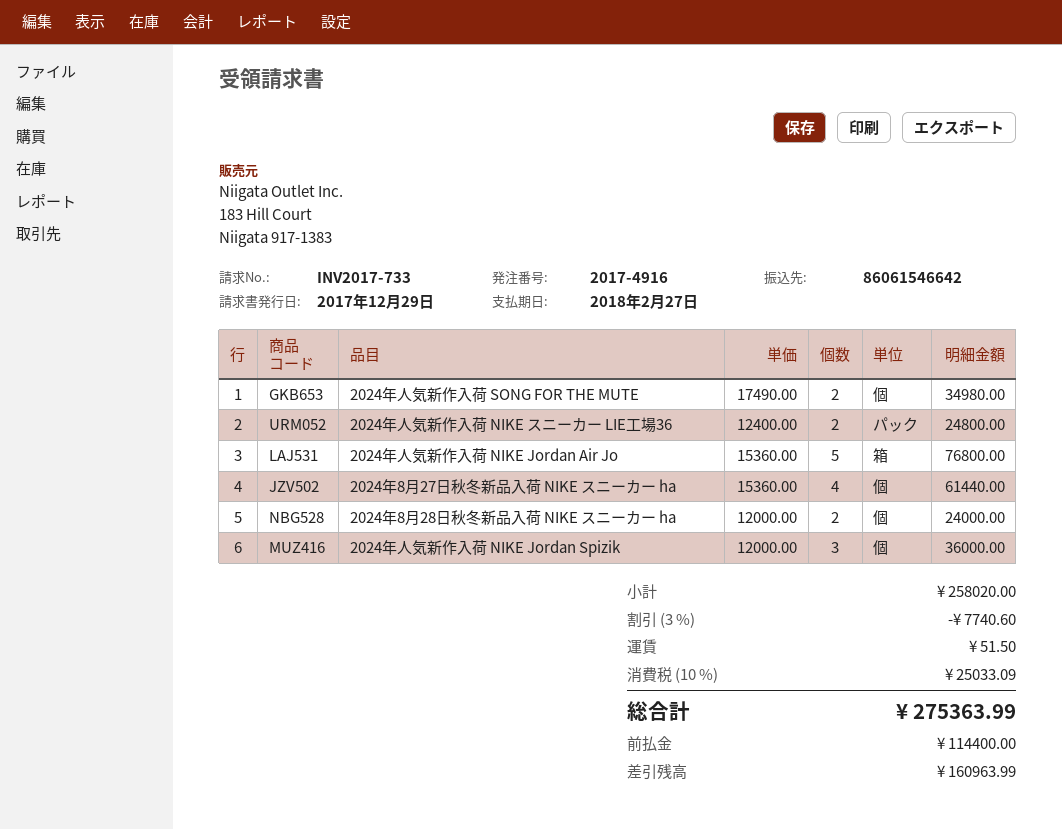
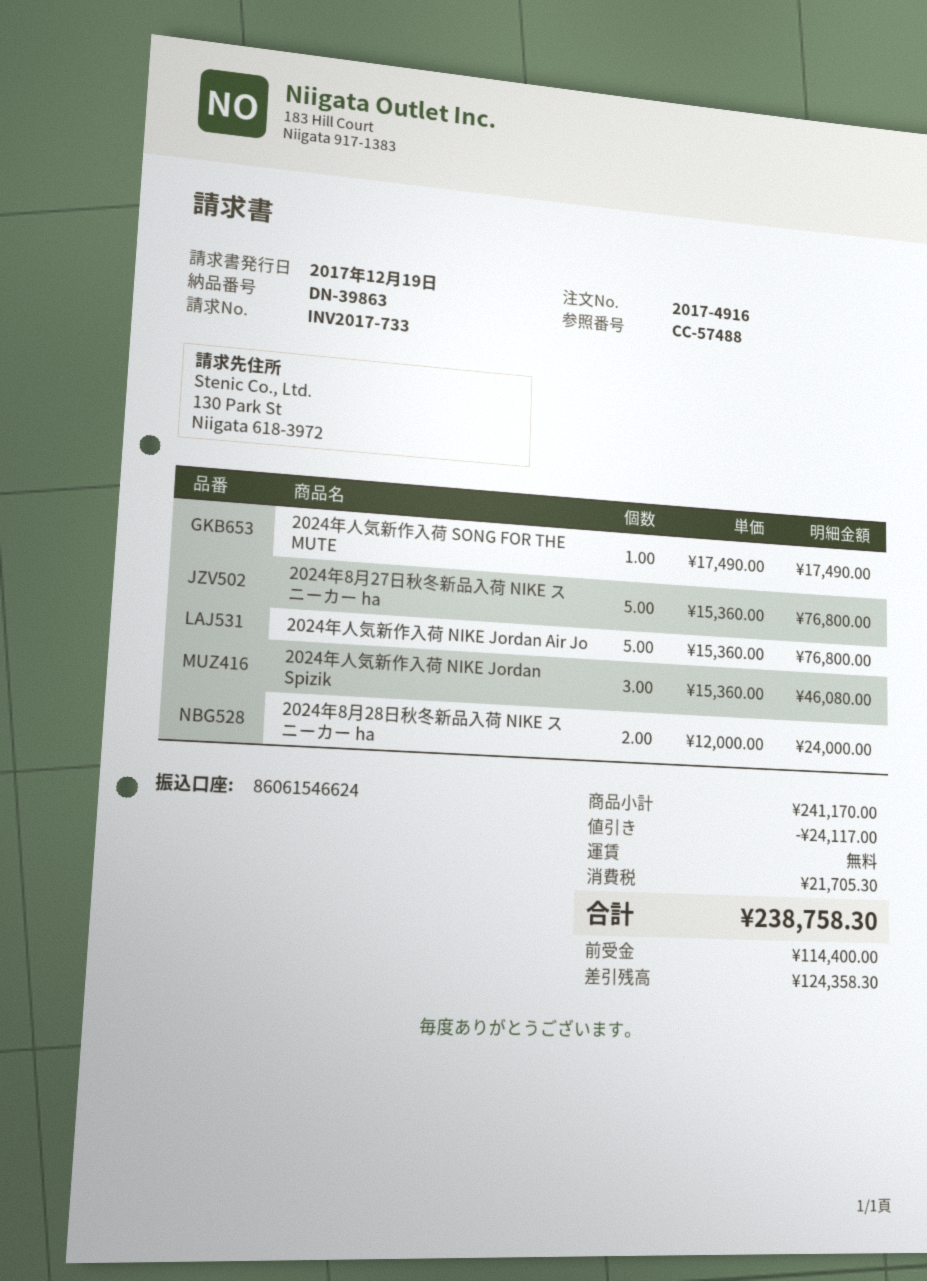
invoice date: 2017-12-29 -> 2017-12-19
bank account: 86061546642 -> 86061546624
2024年人気新作入荷 SONG FOR THE MUTE: 2 x 17490.00 = 34980.00 -> 1 x 17490.00 = 17490.00
2024年人気新作入荷 NIKE スニーカー LIE工場36: 2 x 12400.00 = 24800.00 -> none
2024年8月27日秋冬新品入荷 NIKE スニーカー ha: 4 x 15360.00 = 61440.00 -> 5 x 15360.00 = 76800.00
2024年人気新作入荷 NIKE Jordan Spizik: 3 x 12000.00 = 36000.00 -> 3 x 15360.00 = 46080.00
subtotal: 258020.00 -> 241170.00
discount: 7740.60 -> 24117.00
shipping: 51.50 -> 0.00
tax: 25033.09 -> 21705.30
total: 275363.99 -> 238758.30
balance: 160963.99 -> 124358.30

